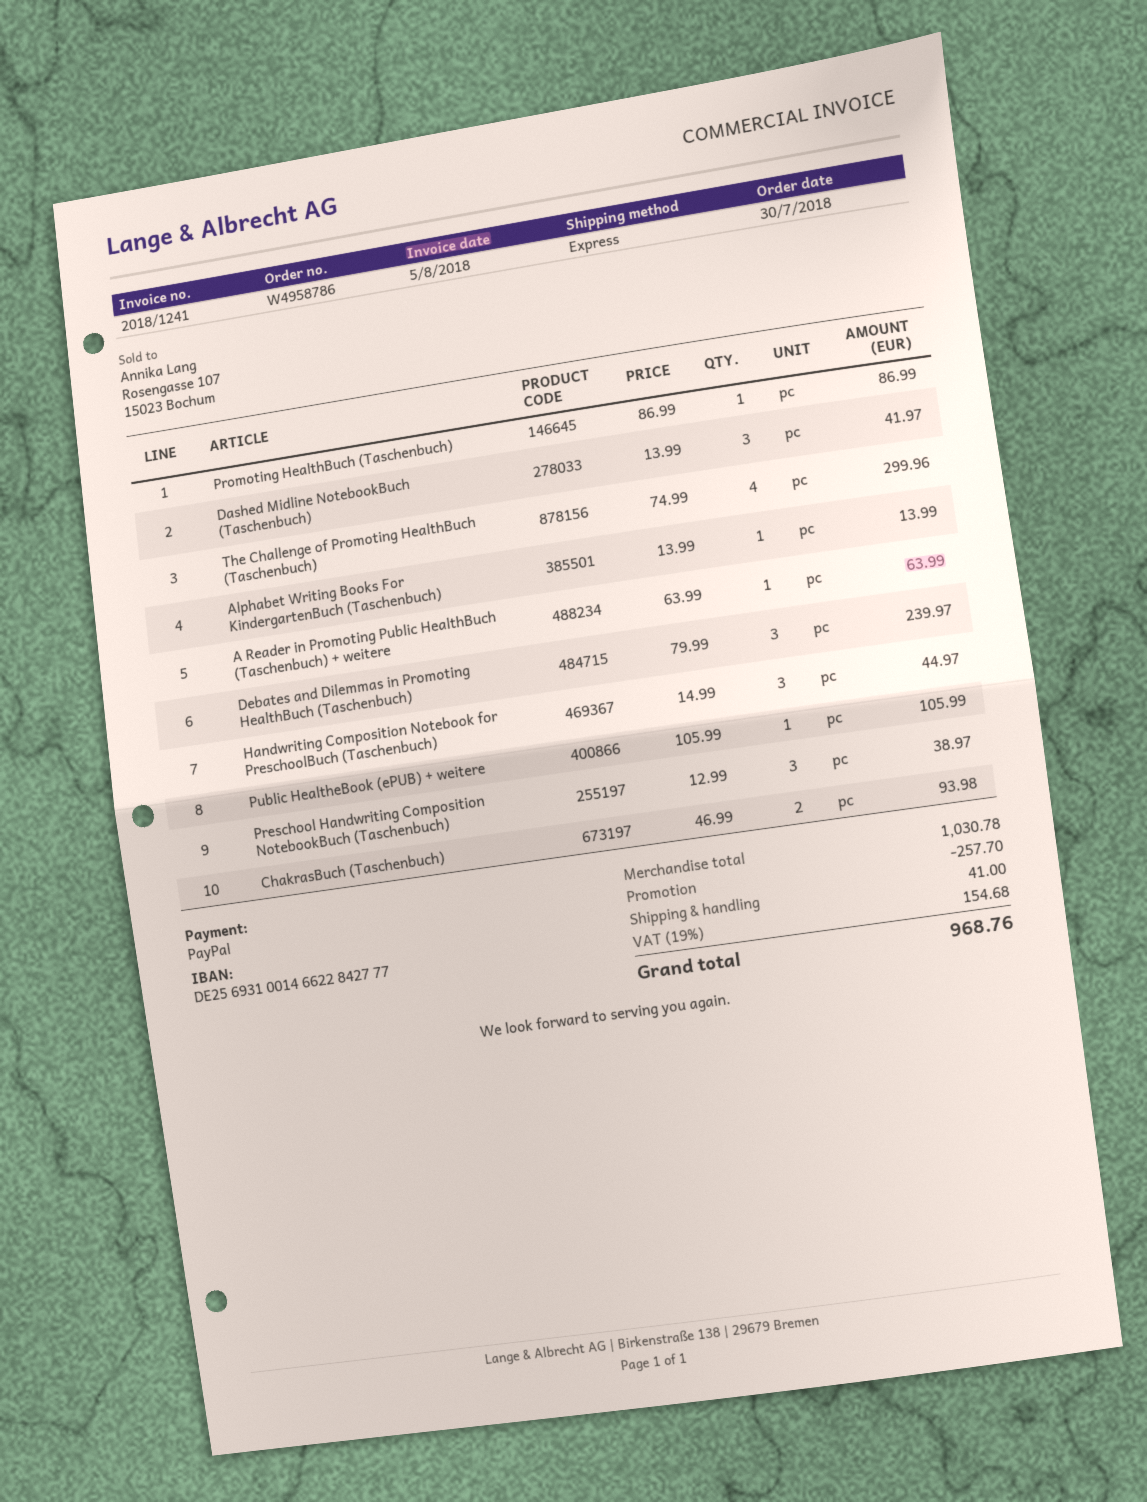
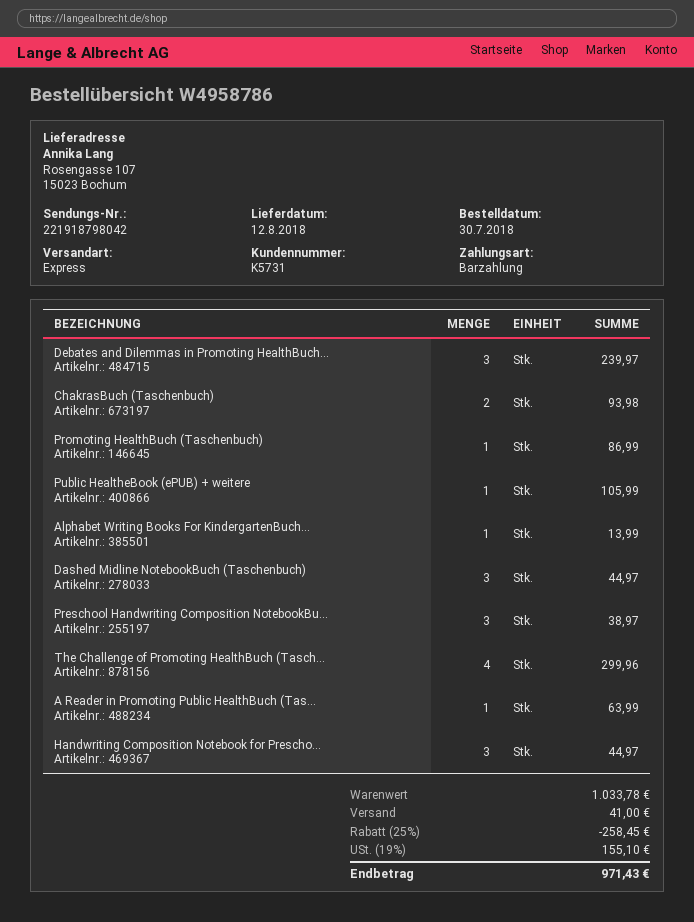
payment method: PayPal -> cash
Dashed Midline NotebookBuch (Taschenbuch): 3 for 41.97 -> 3 for 44.97
subtotal: 1030.78 -> 1033.78
discount: 257.70 -> 258.45
tax: 19% = 154.68 -> 19% = 155.10
total: 968.76 -> 971.43

